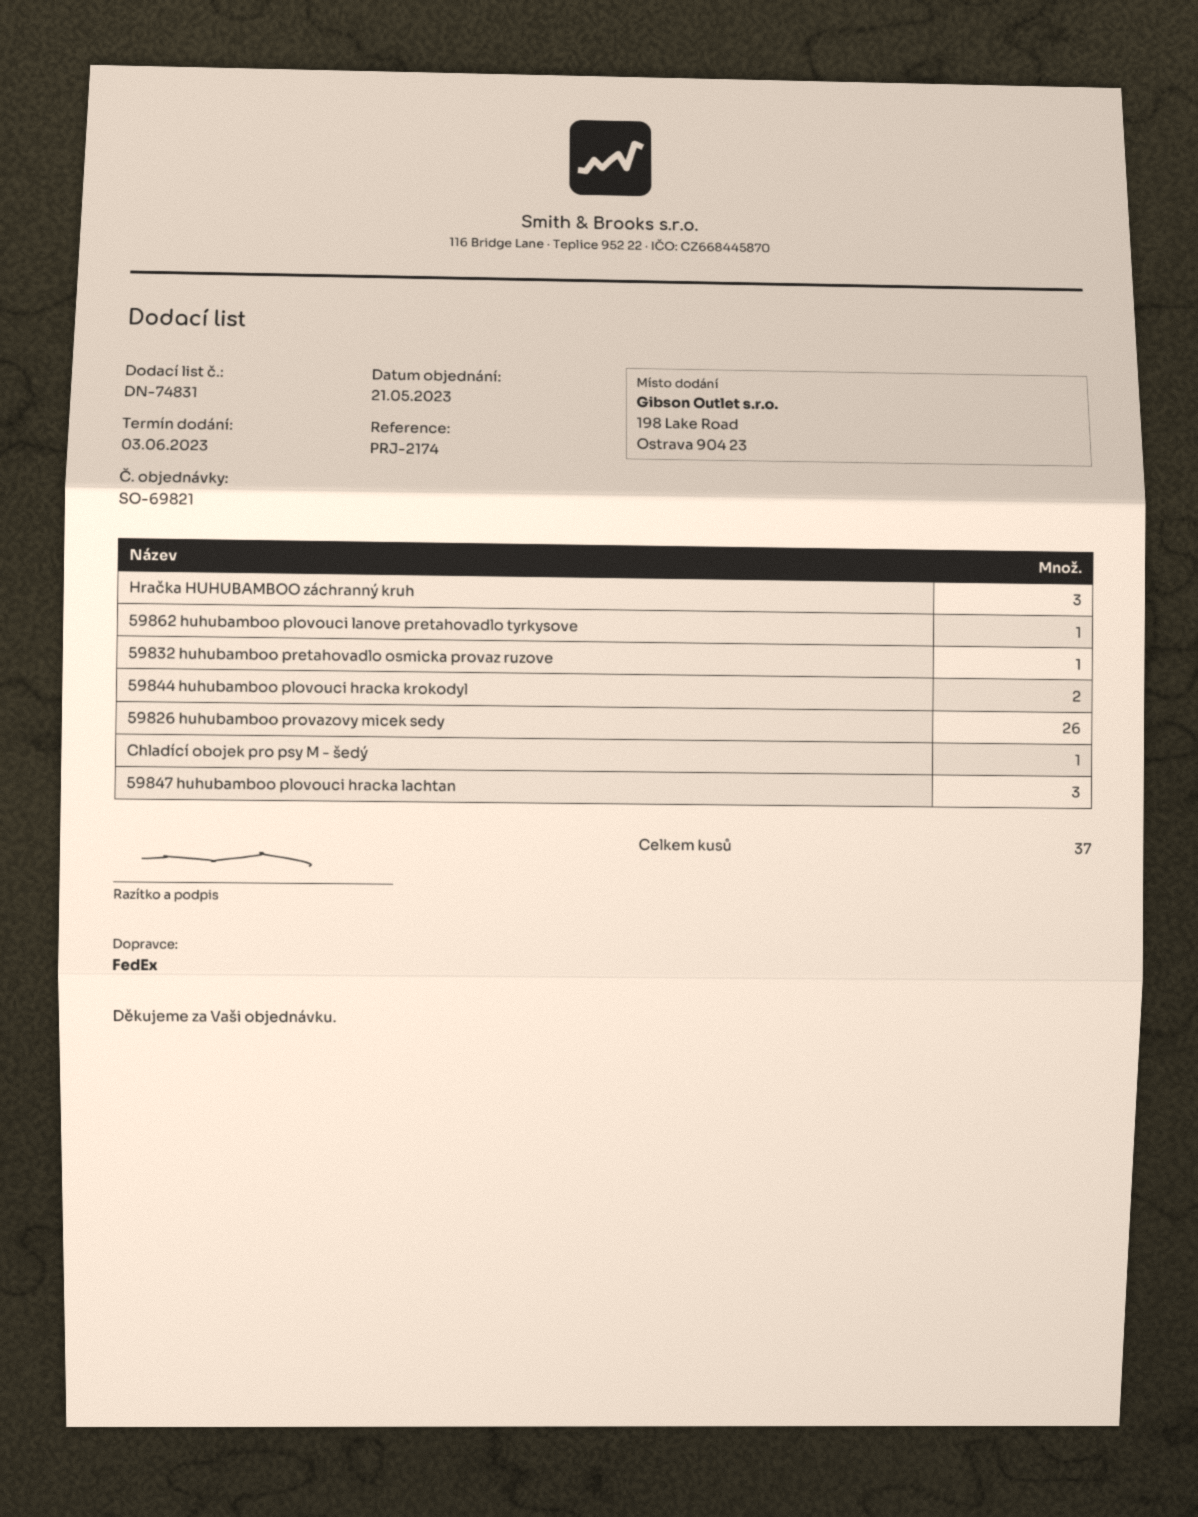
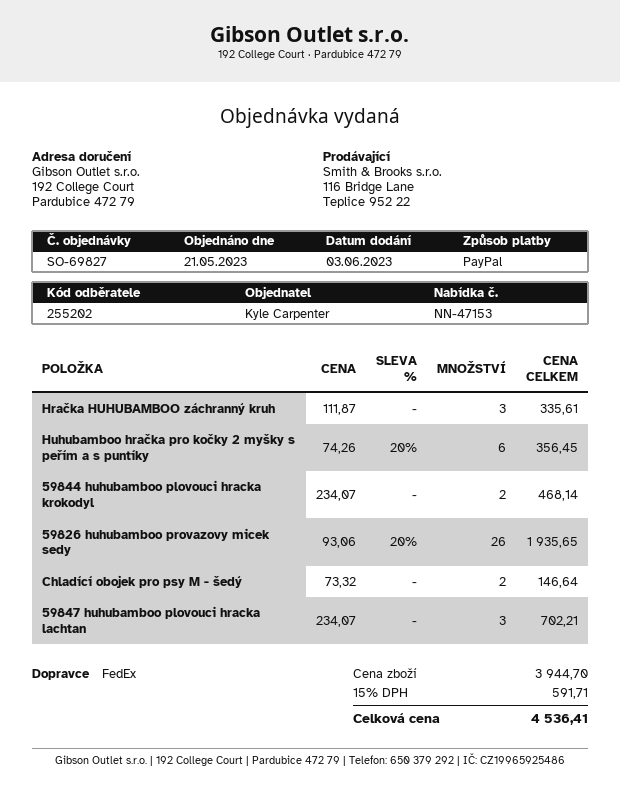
order number: SO-69821 -> SO-69827
ship to: 198 Lake Road, Ostrava 904 23 -> 192 College Court, Pardubice 472 79
59862 huhubamboo plovouci lanove pretahovadlo tyrkysove: 1 -> none
59832 huhubamboo pretahovadlo osmicka provaz ruzove: 1 -> none
Chladící obojek pro psy M - šedý: 1 -> 2
Huhubamboo hračka pro kočky 2 myšky s peřím a s puntíky: none -> 6

